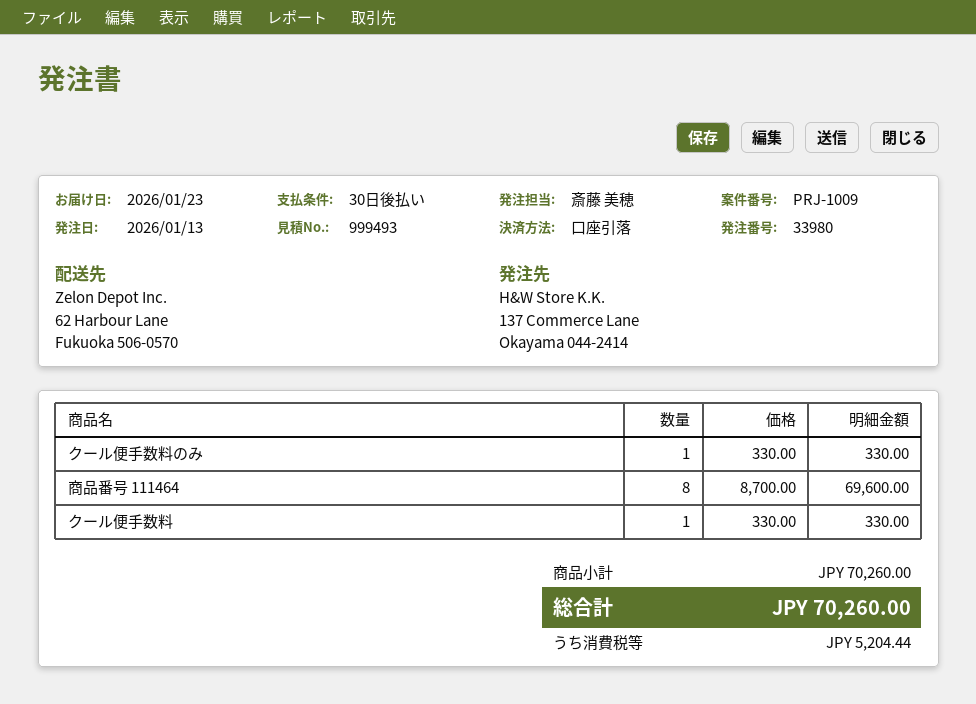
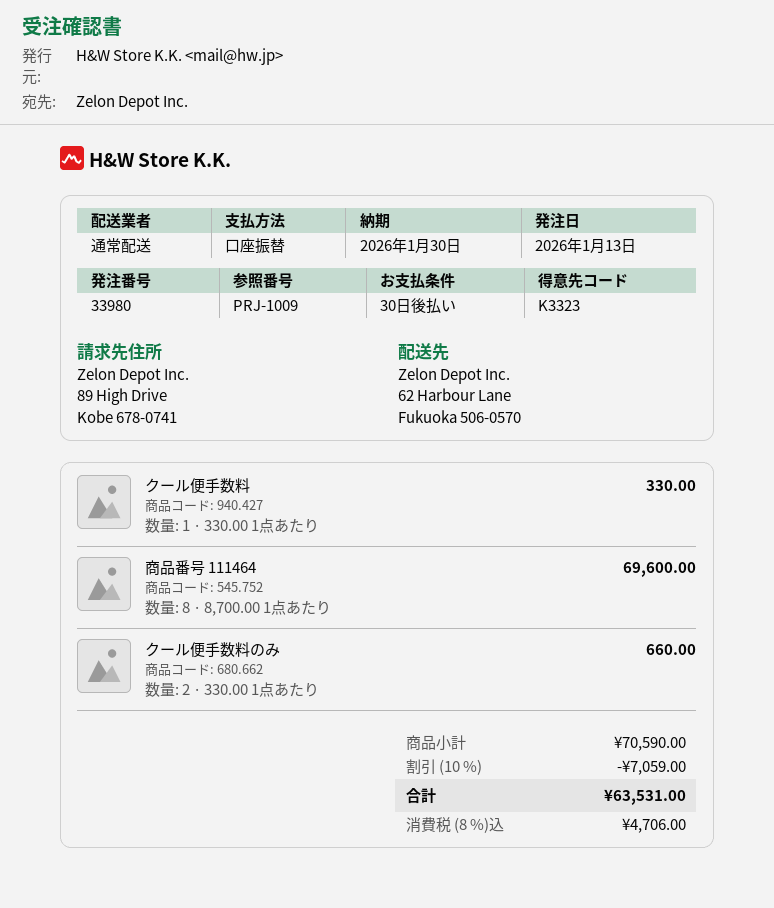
delivery date: 2026-01-23 -> 2026-01-30
クール便手数料のみ: 1 x 330.00 = 330.00 -> 2 x 330.00 = 660.00
subtotal: 70260.00 -> 70590.00
discount: none -> 10% = 7059.00
tax: 5204.44 -> 4706.00
total: 70260.00 -> 63531.00

